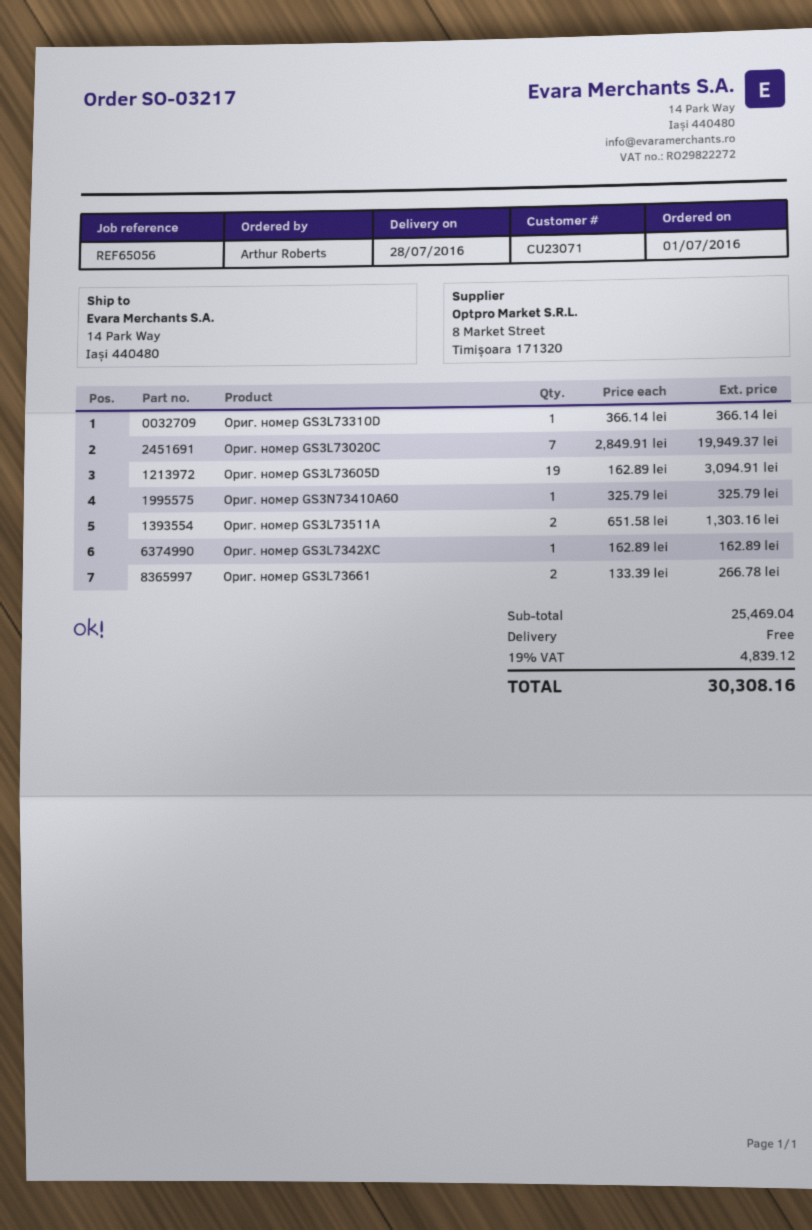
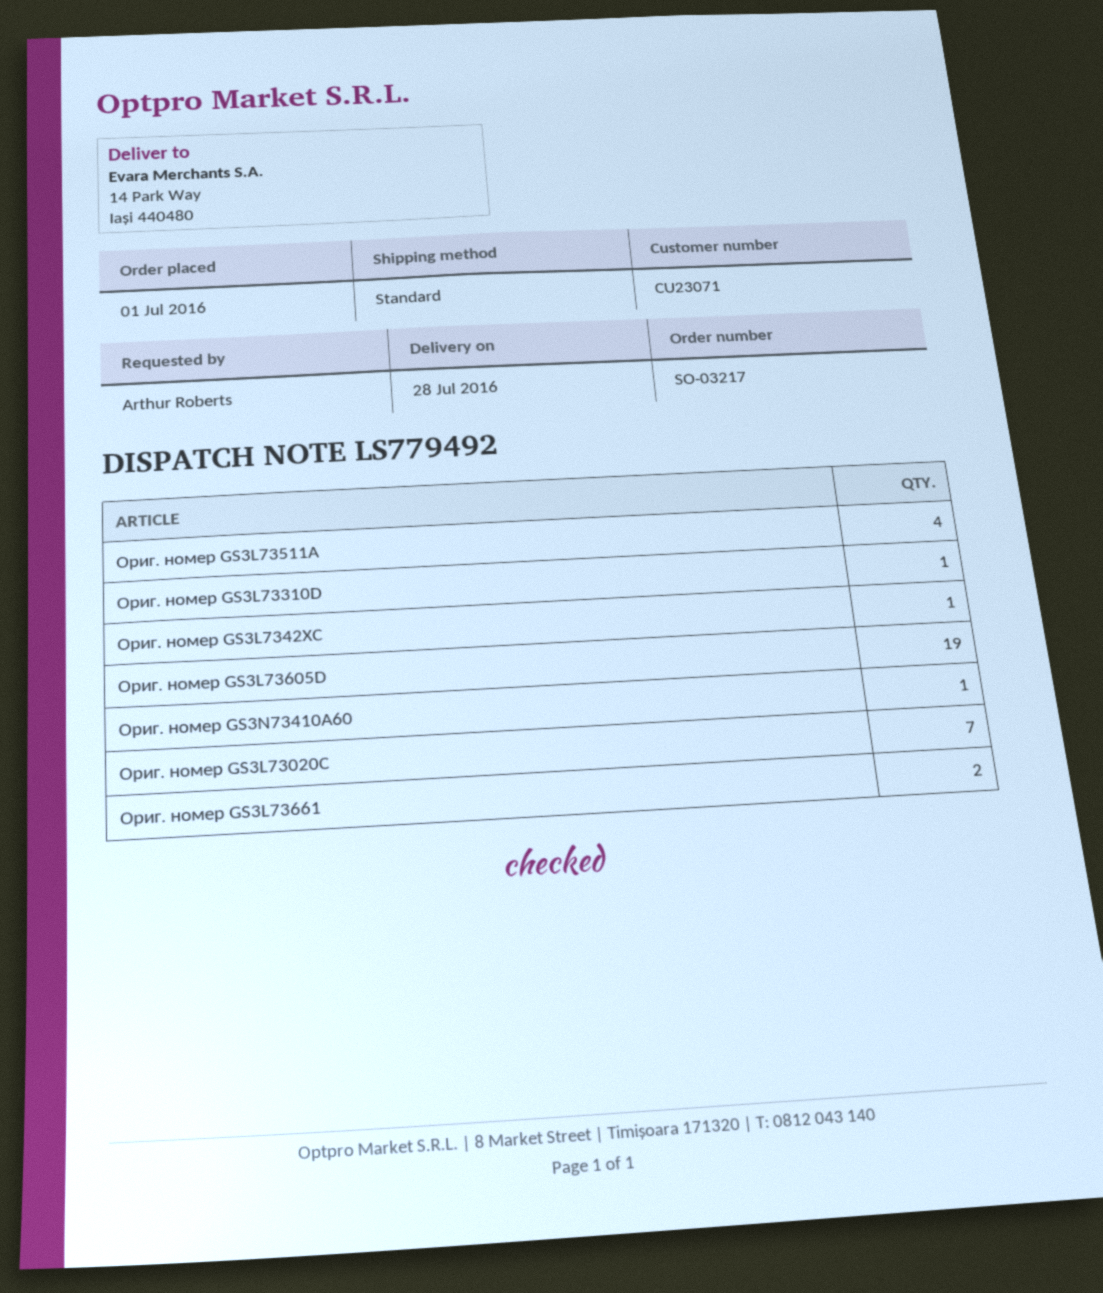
Ориг. номер GS3L73511A: 2 -> 4

